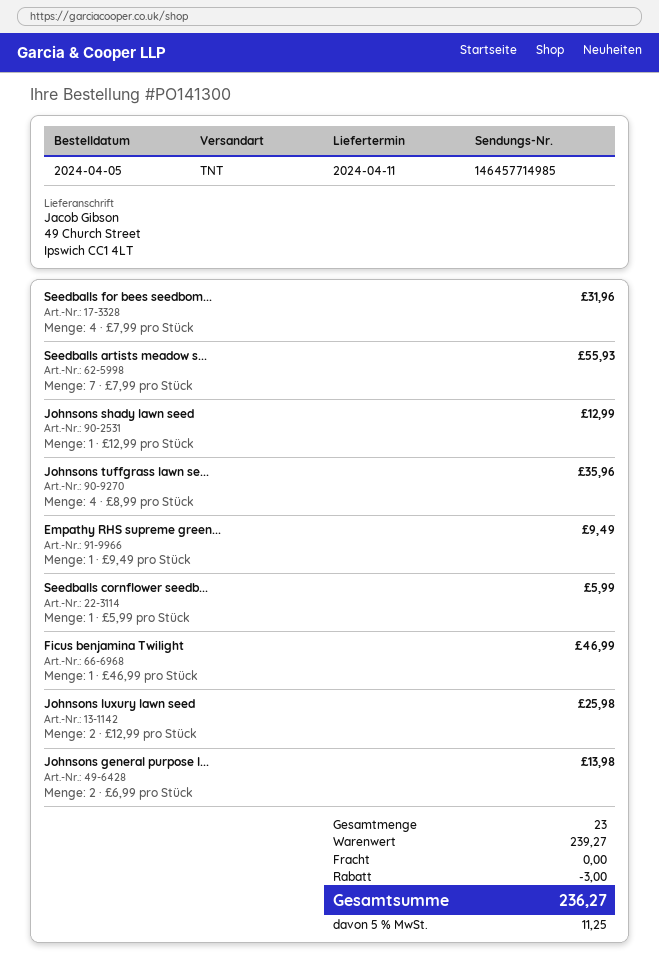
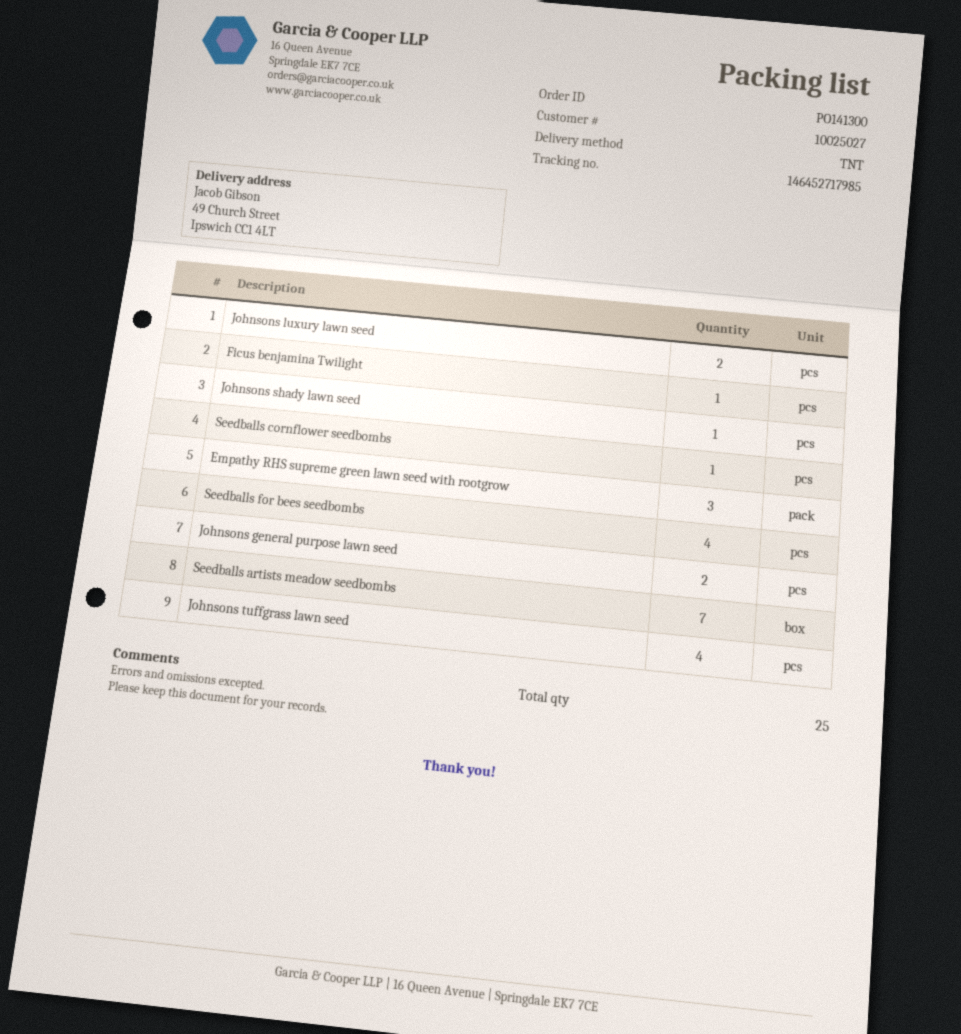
tracking number: 146457714985 -> 146452717985
Empathy RHS supreme green...: 1 -> 3
total quantity: 23 -> 25

